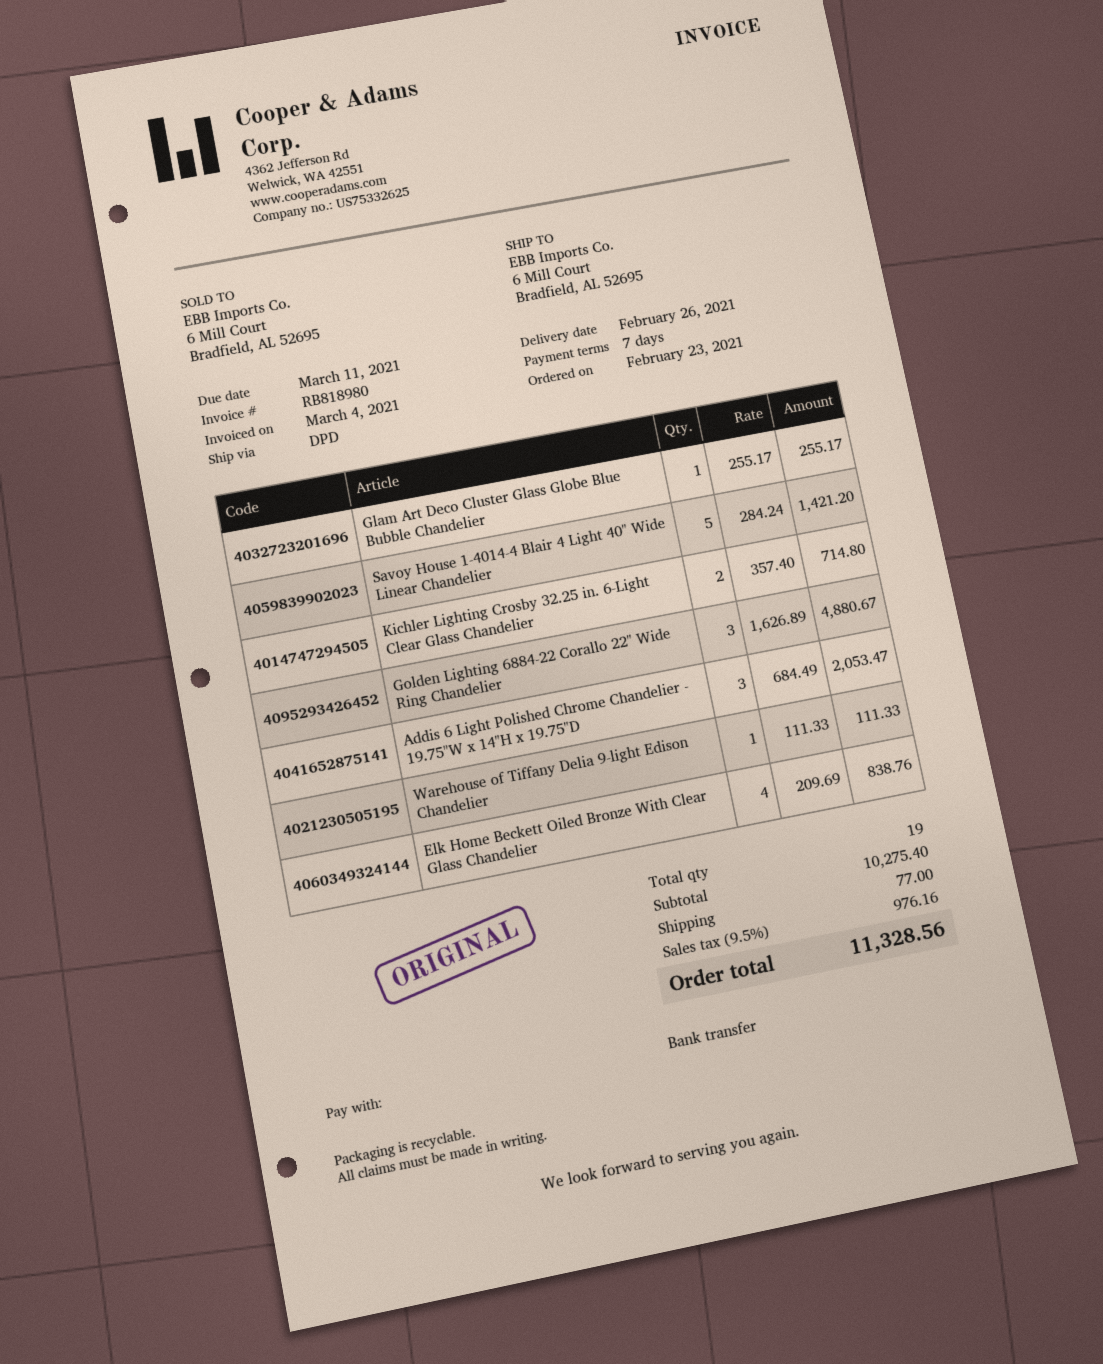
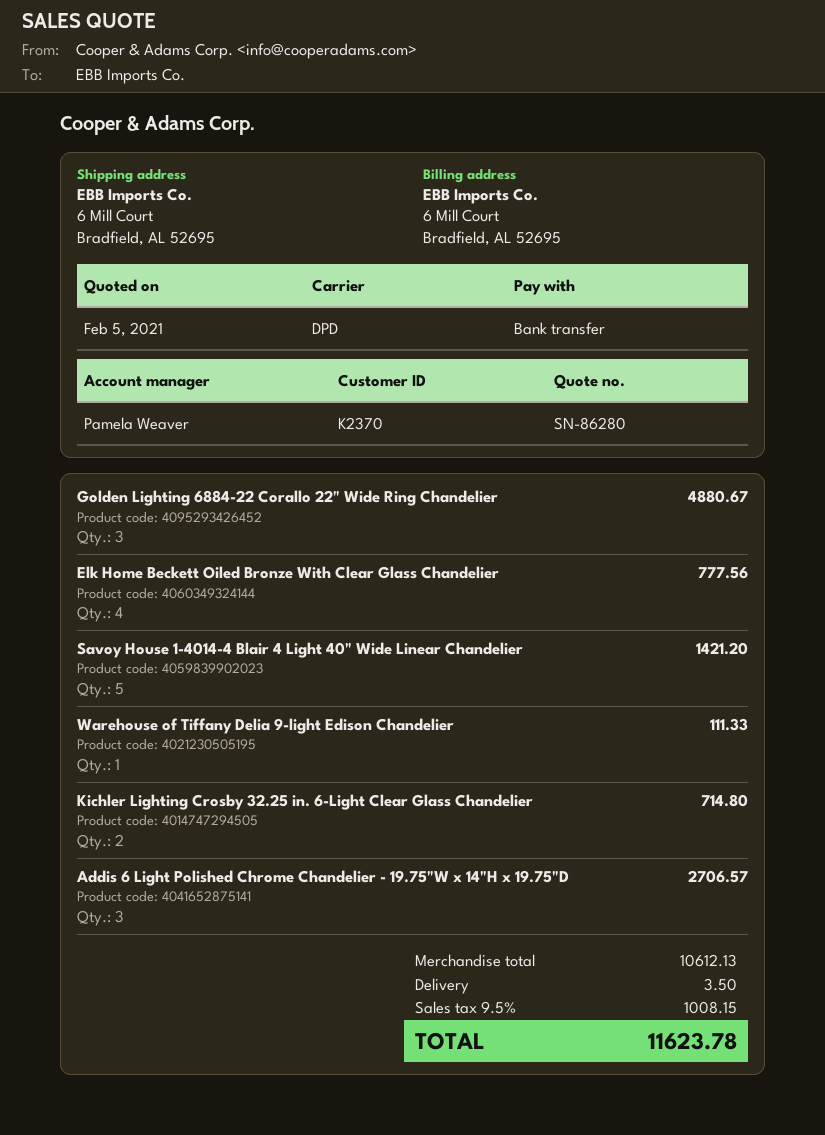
Glam Art Deco Cluster Glass Globe Blue Bubble Chandelier: 1 for 255.17 -> none
Addis 6 Light Polished Chrome Chandelier - 19.75"W x 14"H x 19.75"D: 3 for 2053.47 -> 3 for 2706.57
Elk Home Beckett Oiled Bronze With Clear Glass Chandelier: 4 for 838.76 -> 4 for 777.56
subtotal: 10275.40 -> 10612.13
shipping: 77.00 -> 3.50
tax: 9.5% = 976.16 -> 9.5% = 1008.15
total: 11328.56 -> 11623.78

